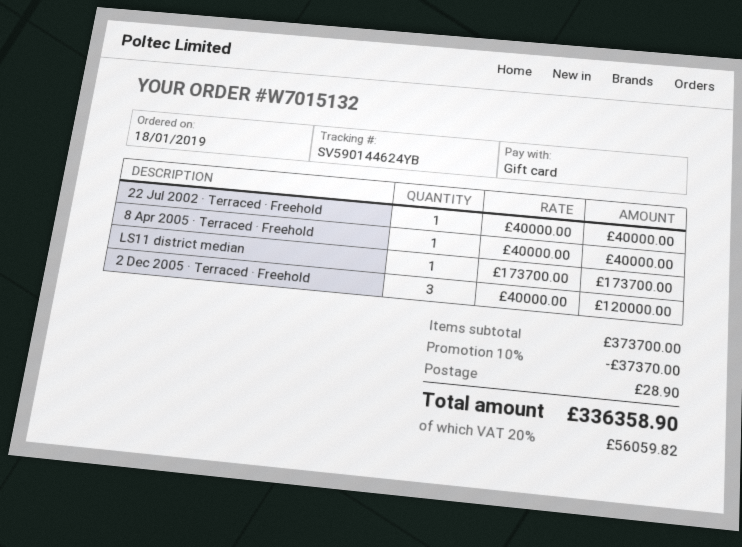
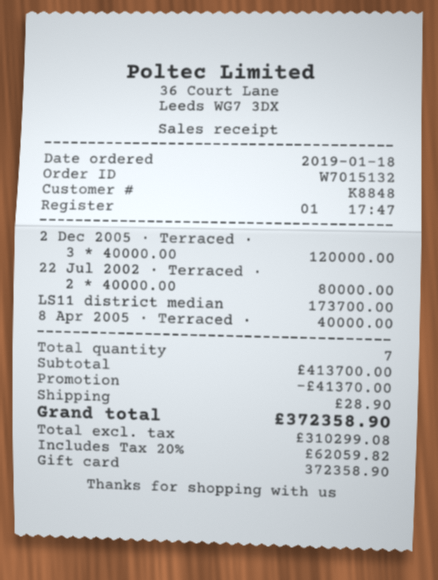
22 Jul 2002 · Terraced · Freehold: 1 x 40000.00 = 40000.00 -> 2 x 40000.00 = 80000.00
subtotal: 373700.00 -> 413700.00
discount: 37370.00 -> 41370.00
tax: 20% = 56059.82 -> 20% = 62059.82
total: 336358.90 -> 372358.90

